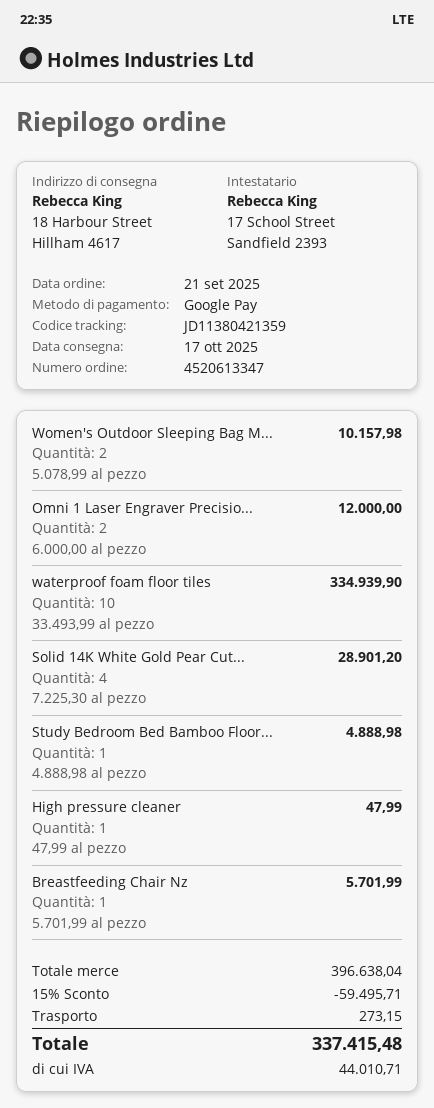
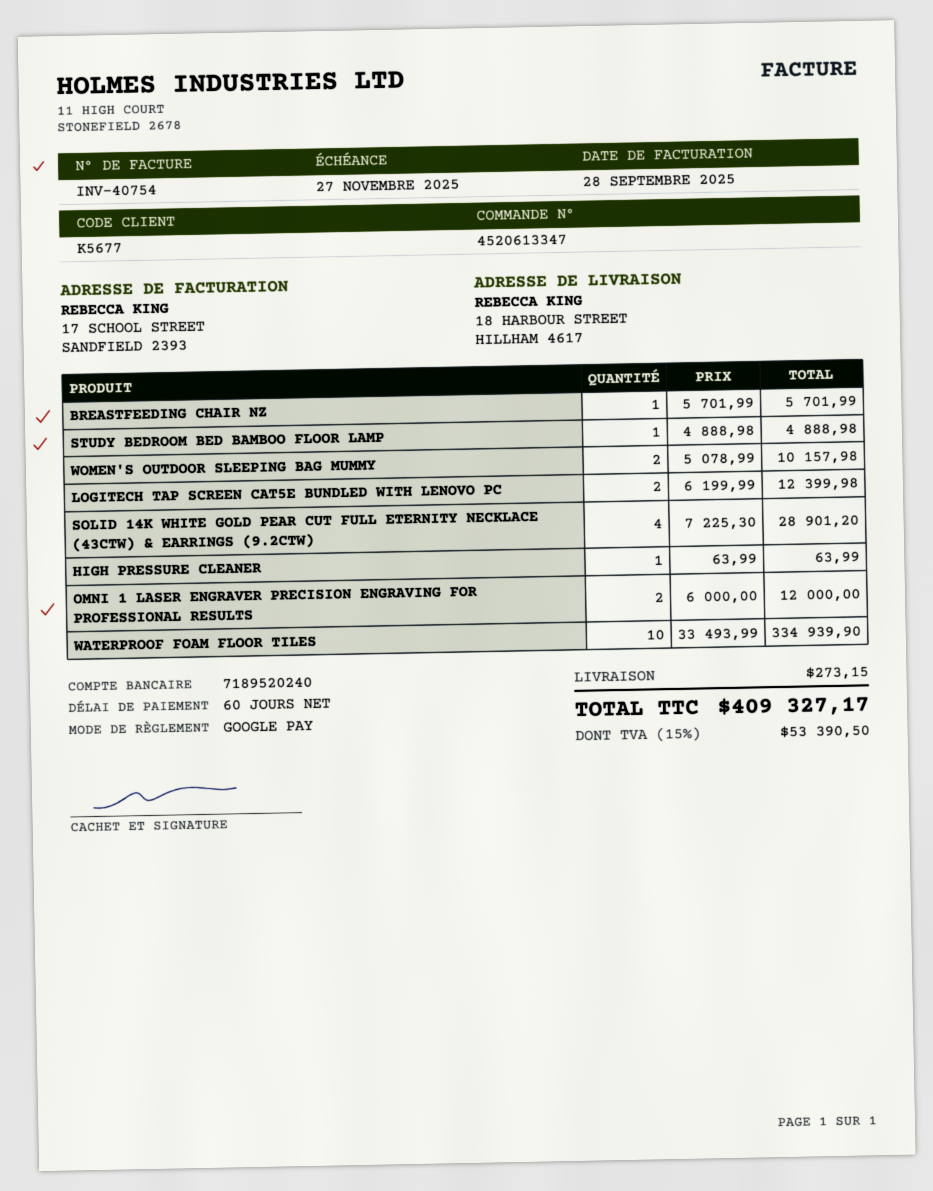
High pressure cleaner: 1 x 47.99 = 47.99 -> 1 x 63.99 = 63.99
LOGITECH TAP SCREEN CAT5E BUNDLED WITH LENOVO PC: none -> 2 x 6199.99 = 12399.98
discount: 15% = 59495.71 -> none
tax: 44010.71 -> 53390.50
total: 337415.48 -> 409327.17

